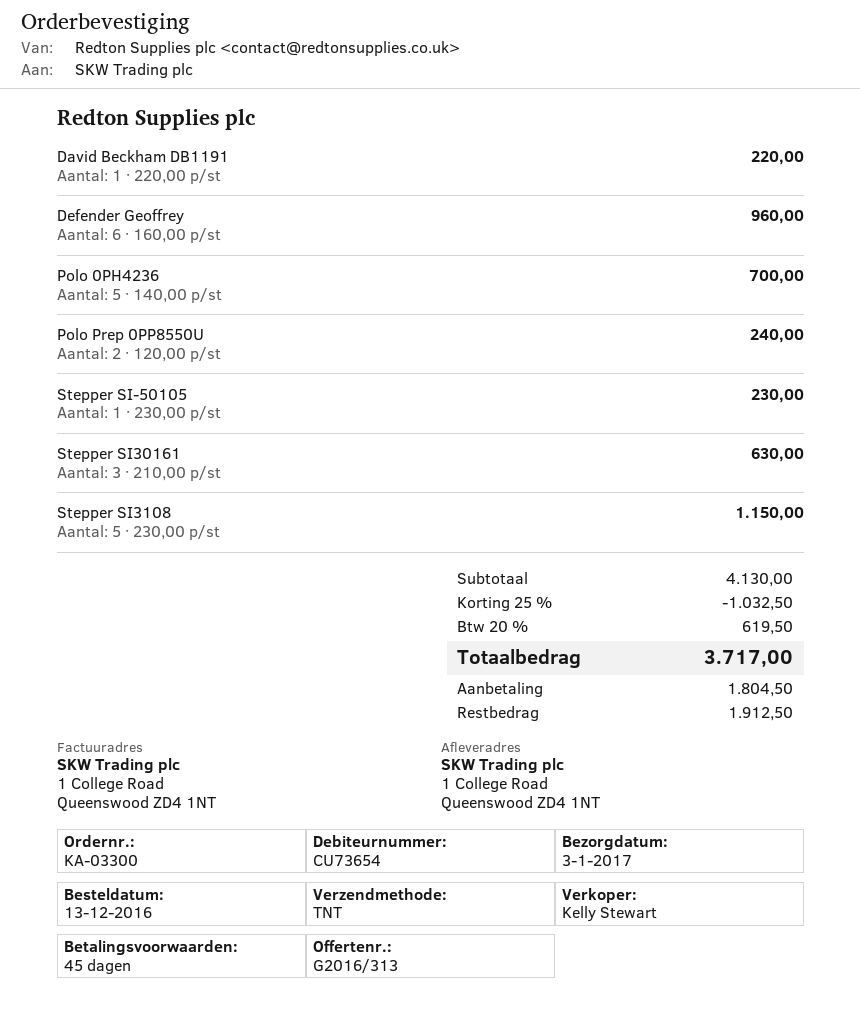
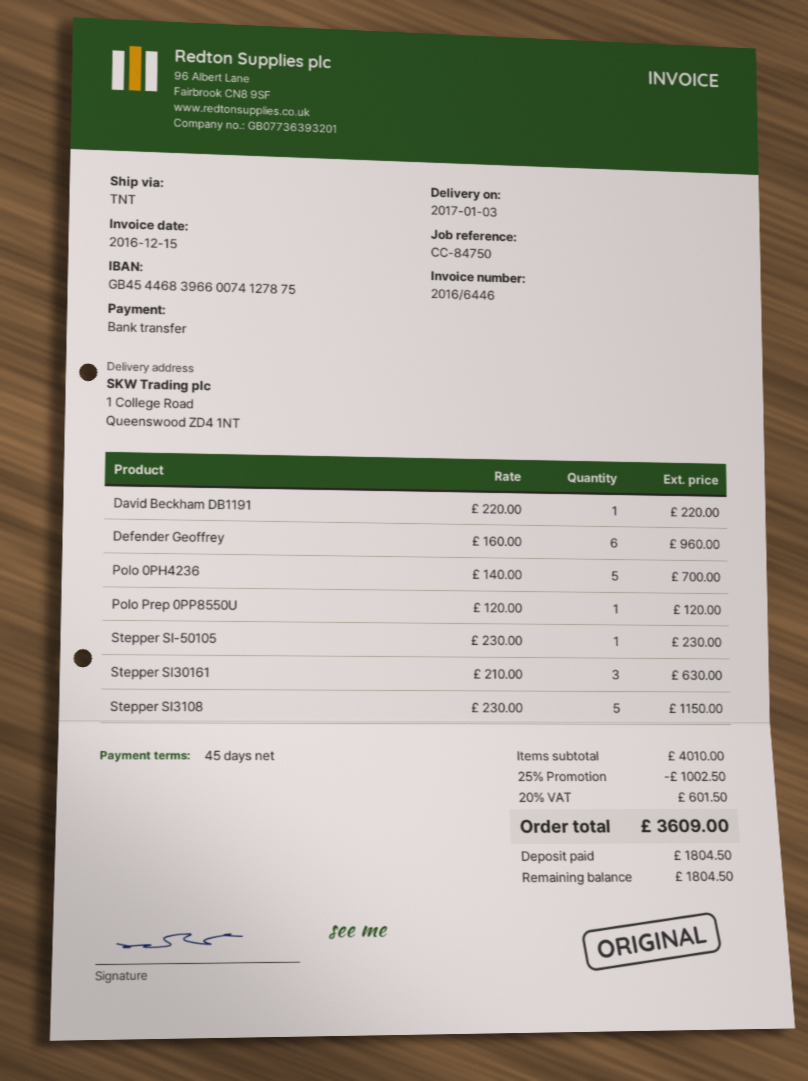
Polo Prep 0PP8550U: 2 x 120.00 = 240.00 -> 1 x 120.00 = 120.00
subtotal: 4130.00 -> 4010.00
discount: 25% = 1032.50 -> 25% = 1002.50
tax: 20% = 619.50 -> 20% = 601.50
total: 3717.00 -> 3609.00
balance: 1912.50 -> 1804.50

